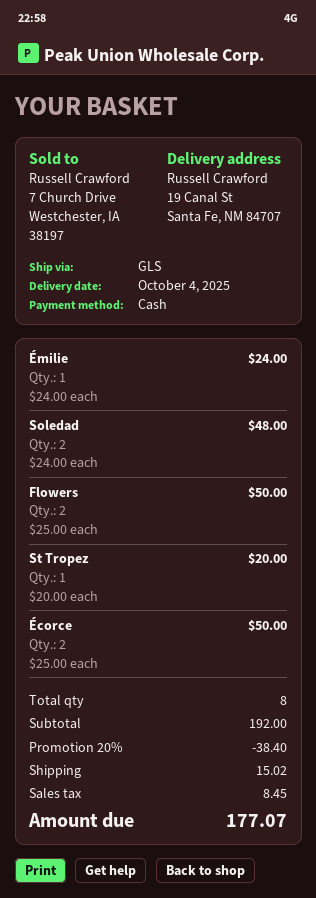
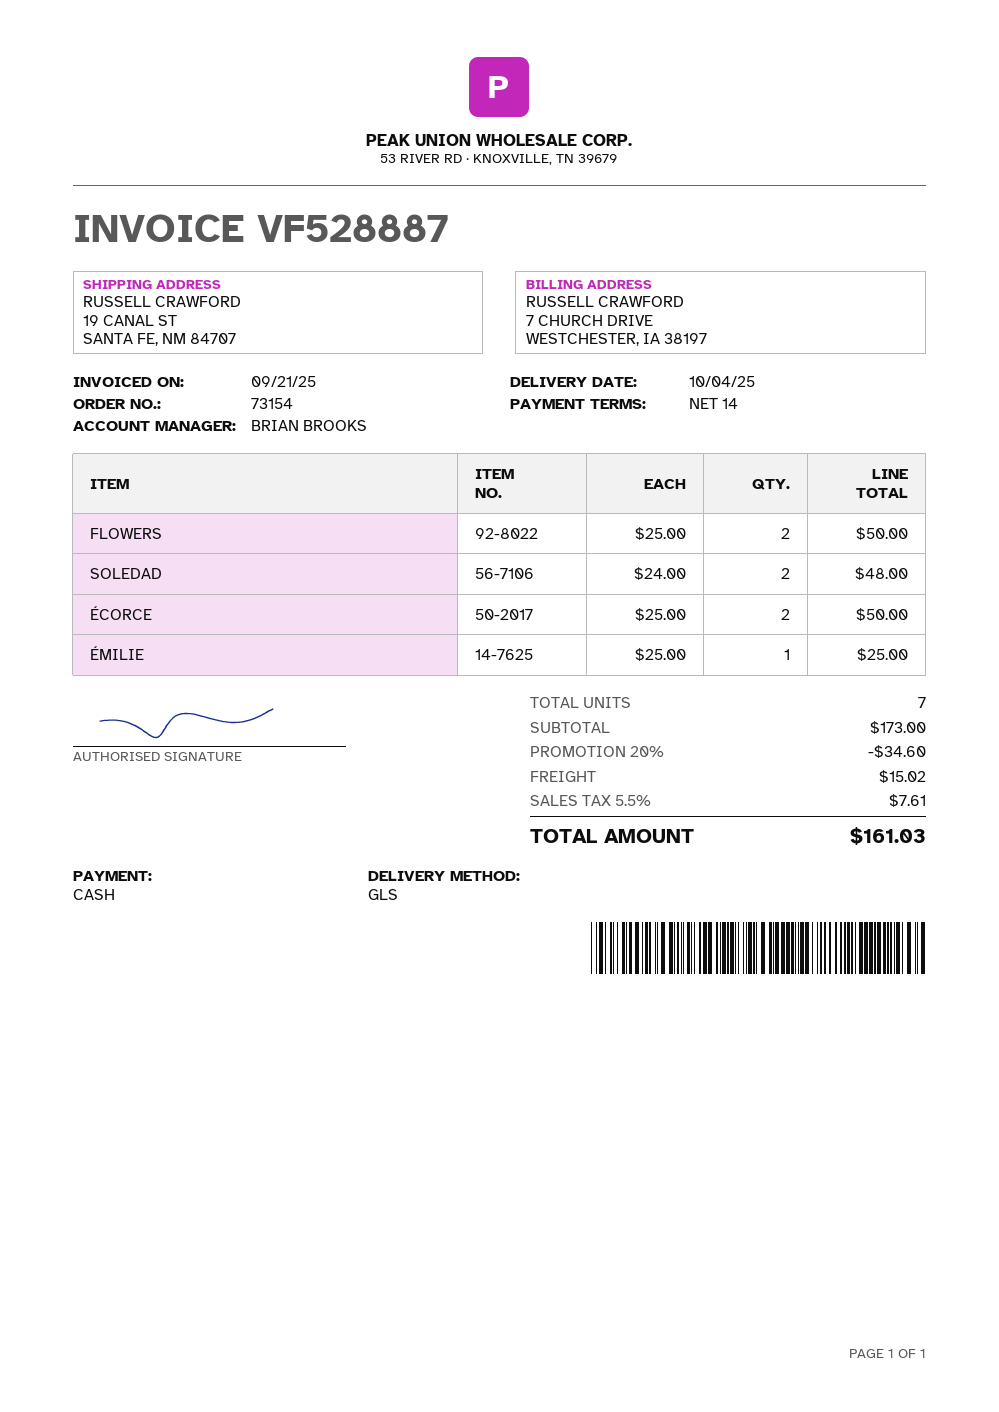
Émilie: 1 x 24.00 = 24.00 -> 1 x 25.00 = 25.00
St Tropez: 1 x 20.00 = 20.00 -> none
total quantity: 8 -> 7
subtotal: 192.00 -> 173.00
discount: 20% = 38.40 -> 20% = 34.60
tax: 8.45 -> 7.61
total: 177.07 -> 161.03

